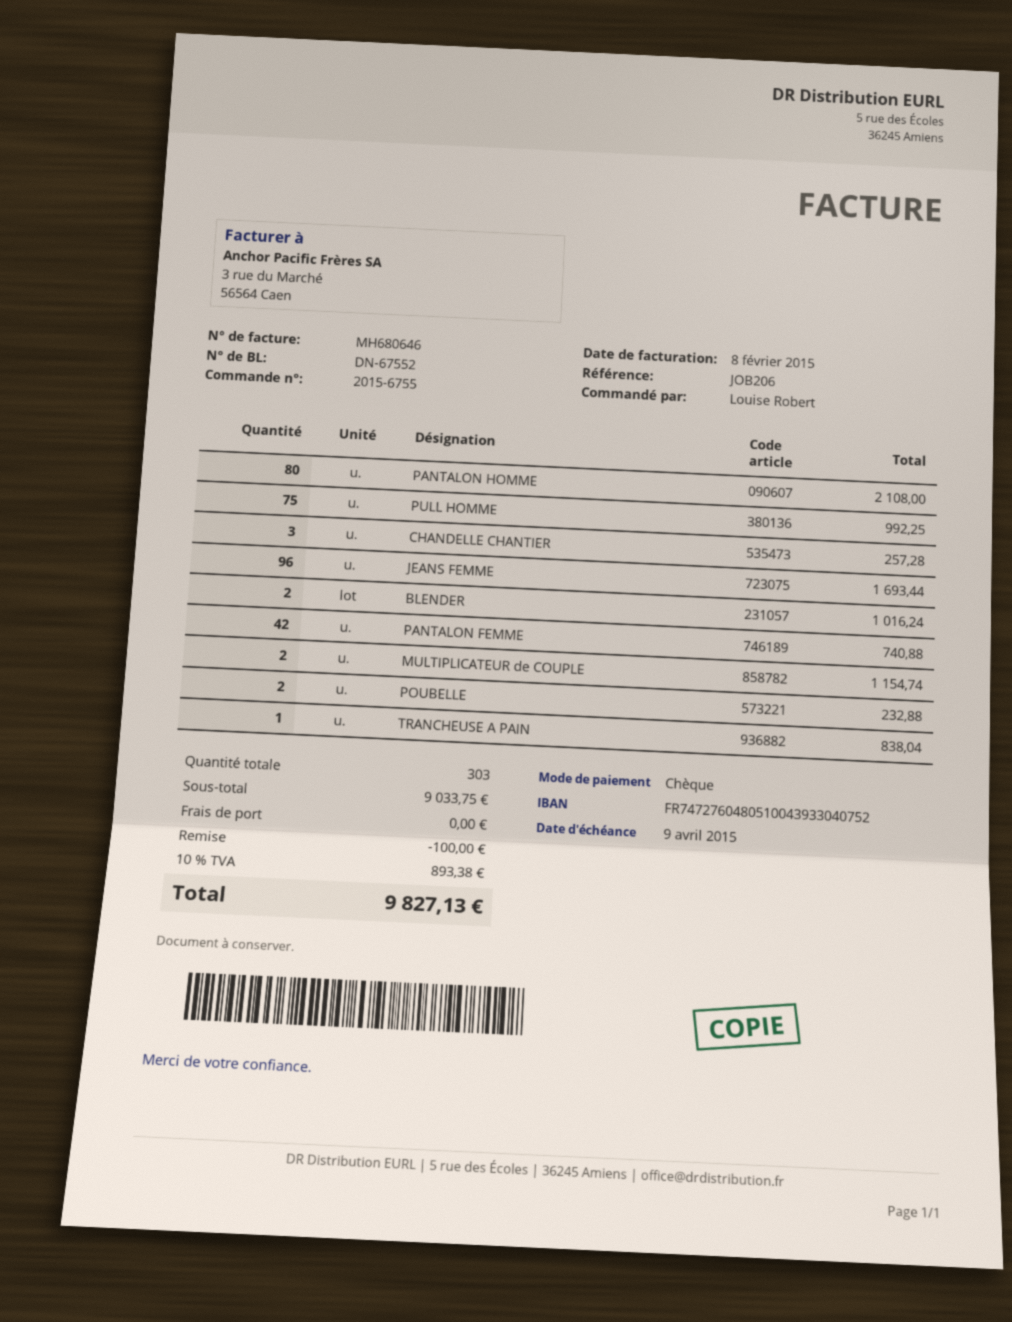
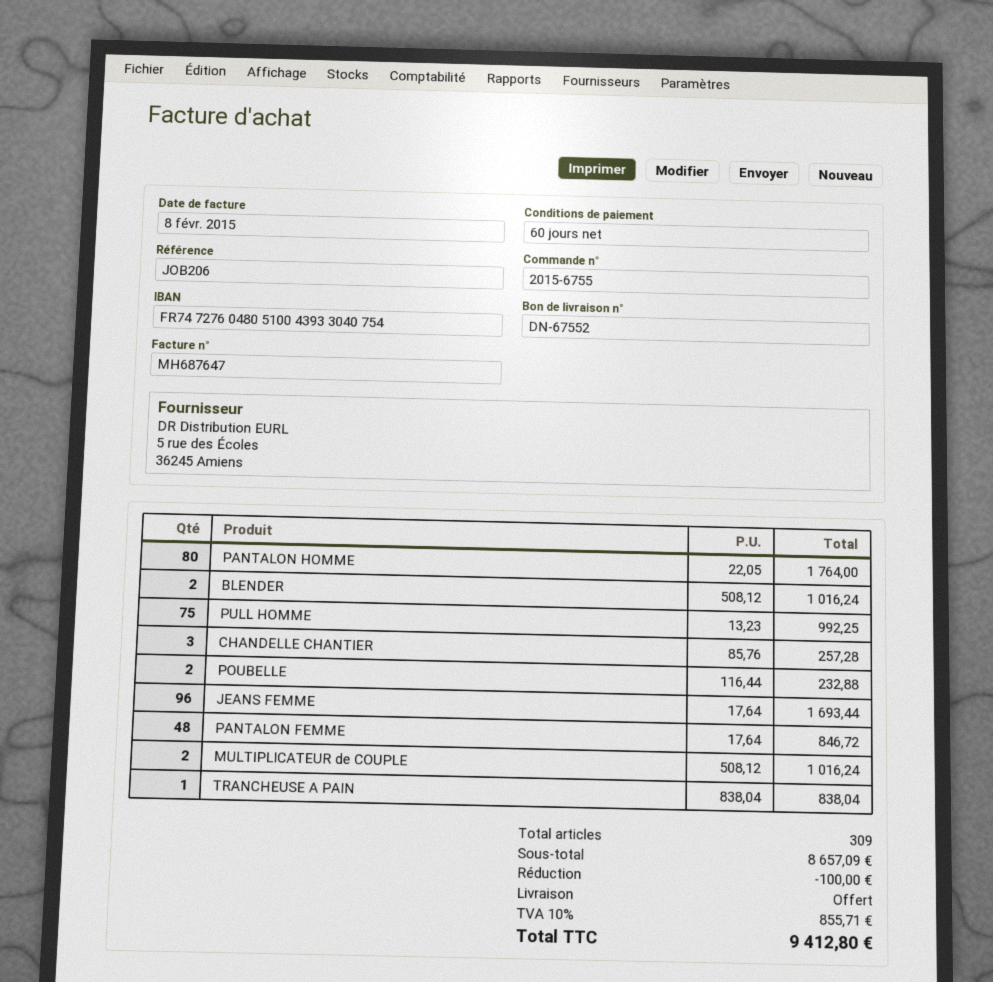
invoice number: MH680646 -> MH687647
bank account: FR7472760480510043933040752 -> FR7472760480510043933040754
PANTALON HOMME: 80 for 2108.00 -> 80 for 1764.00
PANTALON FEMME: 42 for 740.88 -> 48 for 846.72
MULTIPLICATEUR de COUPLE: 2 for 1154.74 -> 2 for 1016.24
total quantity: 303 -> 309
subtotal: 9033.75 -> 8657.09
tax: 10% = 893.38 -> 10% = 855.71
total: 9827.13 -> 9412.80

